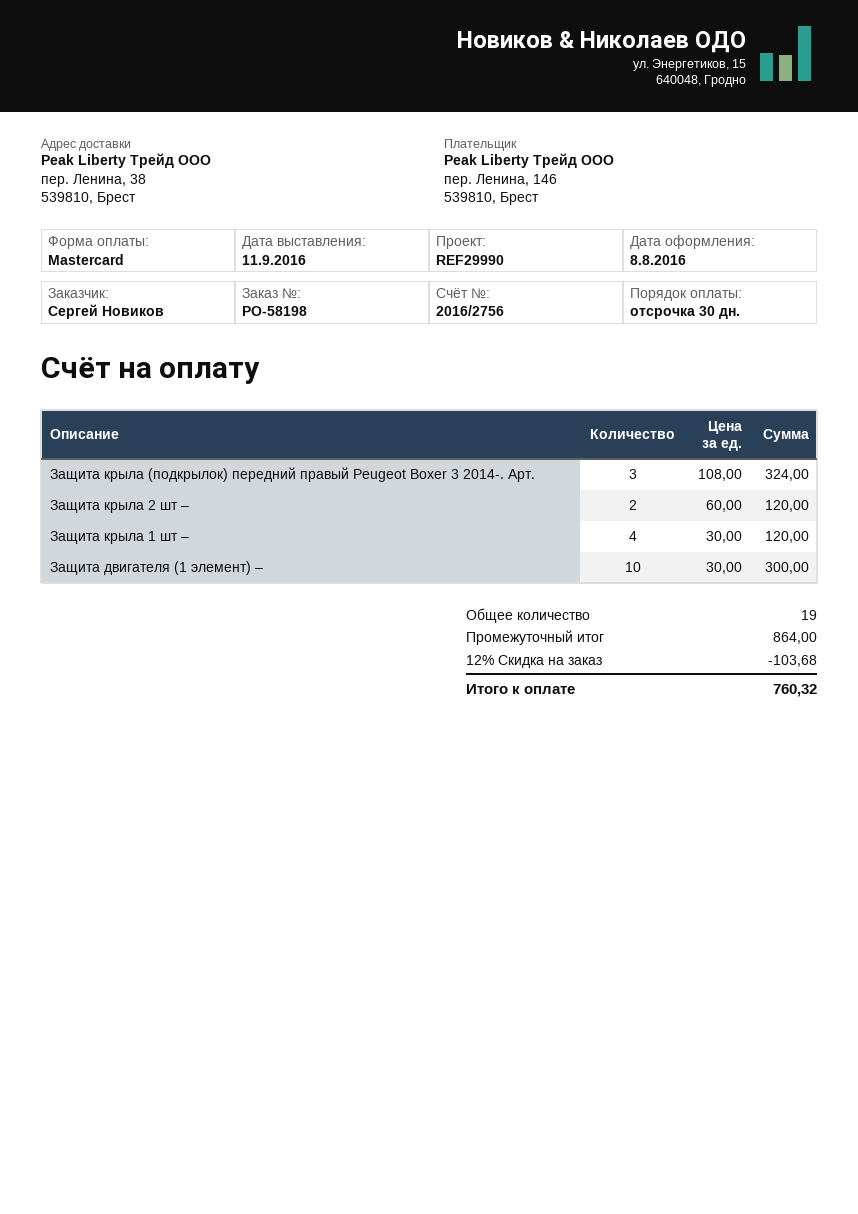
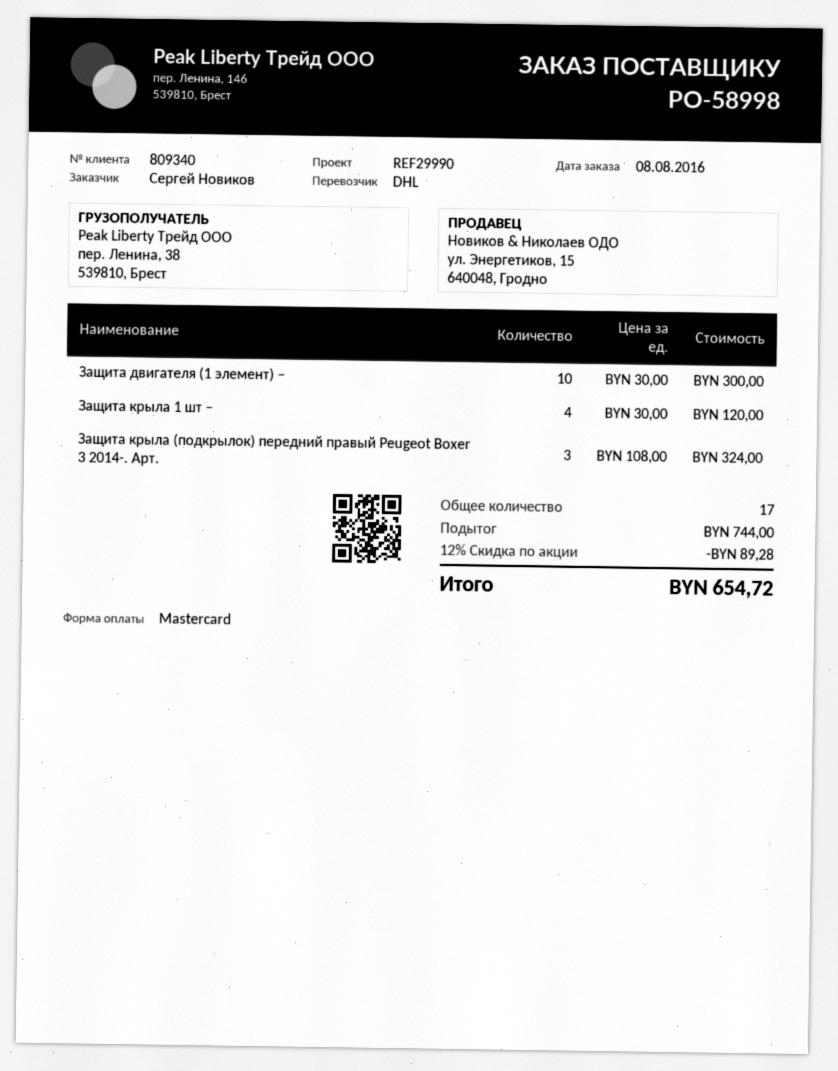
order number: PO-58198 -> PO-58998
Защита крыла 2 шт –: 2 x 60.00 = 120.00 -> none
total quantity: 19 -> 17
subtotal: 864.00 -> 744.00
discount: 12% = 103.68 -> 12% = 89.28
total: 760.32 -> 654.72

